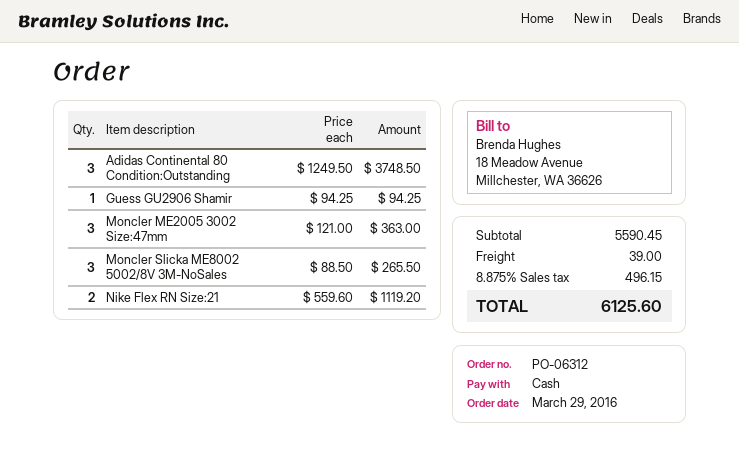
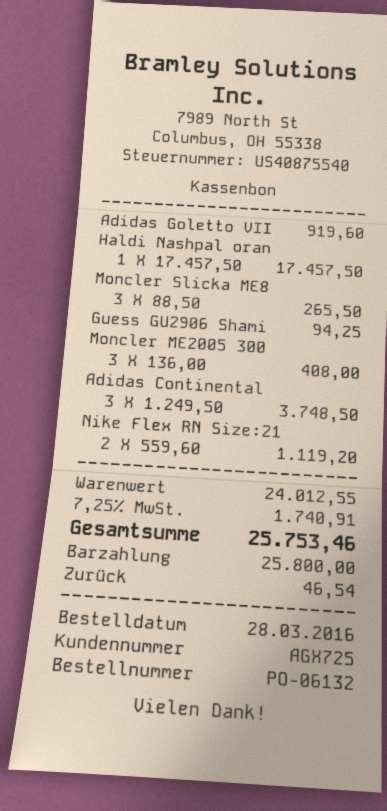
order number: PO-06312 -> PO-06132
order date: 2016-03-29 -> 2016-03-28
Moncler ME2005 3002 Size:47mm: 3 x 121.00 = 363.00 -> 3 x 136.00 = 408.00
Adidas Goletto VII: none -> 1 x 919.60 = 919.60
Haldi Nashpal oran: none -> 1 x 17457.50 = 17457.50
subtotal: 5590.45 -> 24012.55
shipping: 39.00 -> none
tax: 8.875% = 496.15 -> 7.25% = 1740.91
total: 6125.60 -> 25753.46

